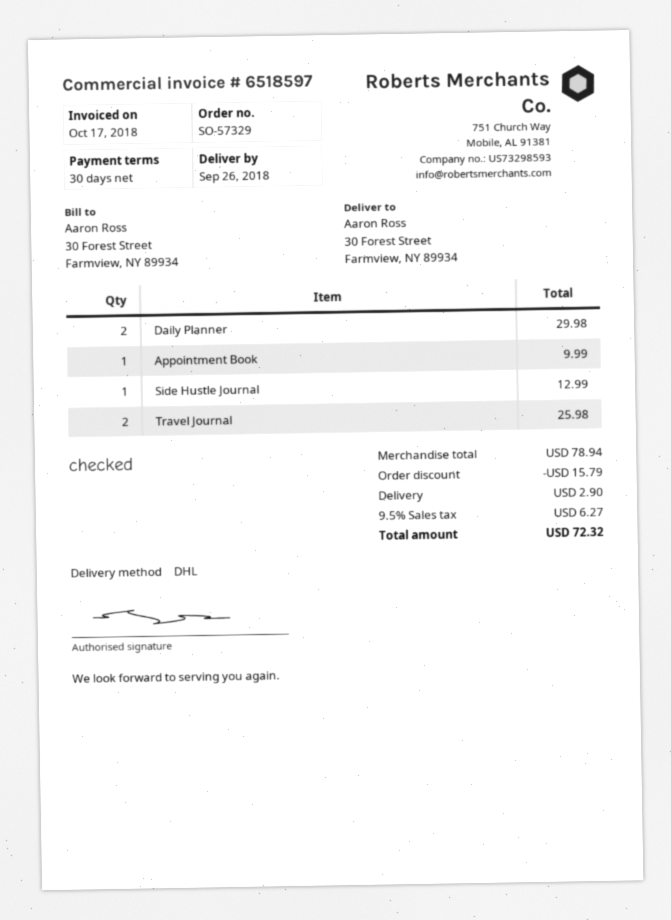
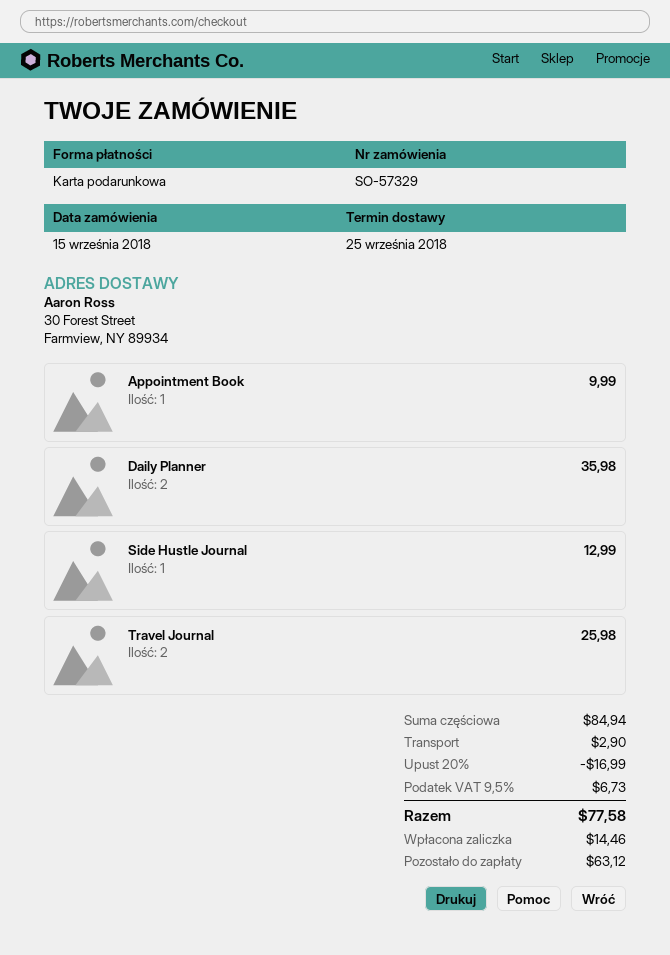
delivery date: 2018-09-26 -> 2018-09-25
Daily Planner: 2 for 29.98 -> 2 for 35.98
subtotal: 78.94 -> 84.94
discount: 15.79 -> 16.99
tax: 9.5% = 6.27 -> 9.5% = 6.73
total: 72.32 -> 77.58

